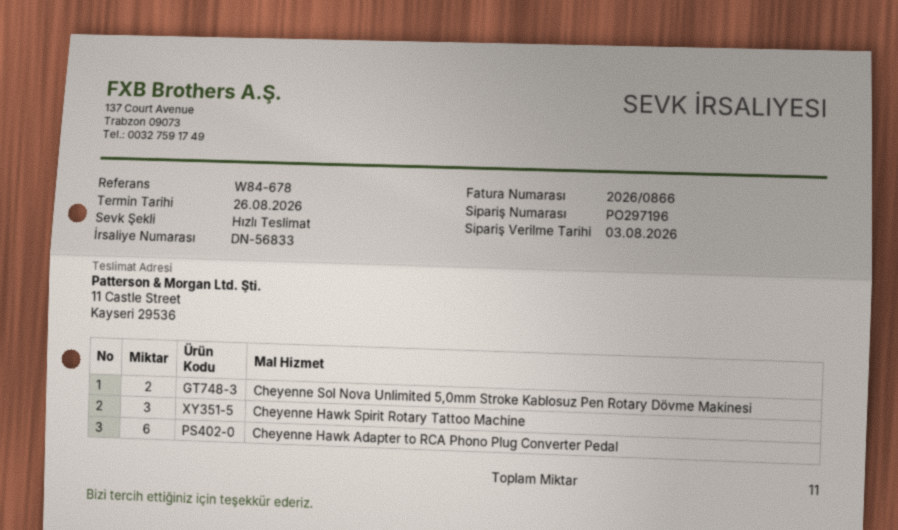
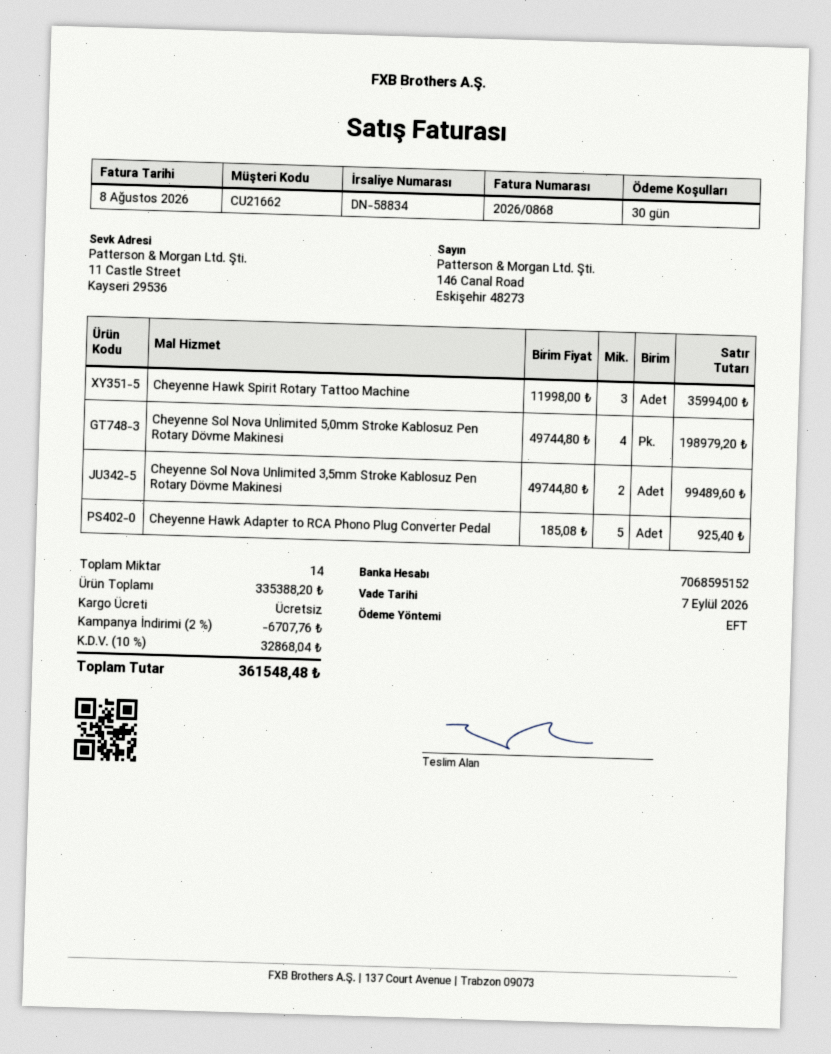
delivery note number: DN-56833 -> DN-58834
invoice number: 2026/0866 -> 2026/0868
Cheyenne Sol Nova Unlimited 5,0mm Stroke Kablosuz Pen Rotary Dövme Makinesi: 2 -> 4
Cheyenne Hawk Adapter to RCA Phono Plug Converter Pedal: 6 -> 5
Cheyenne Sol Nova Unlimited 3,5mm Stroke Kablosuz Pen Rotary Dövme Makinesi: none -> 2
total quantity: 11 -> 14

